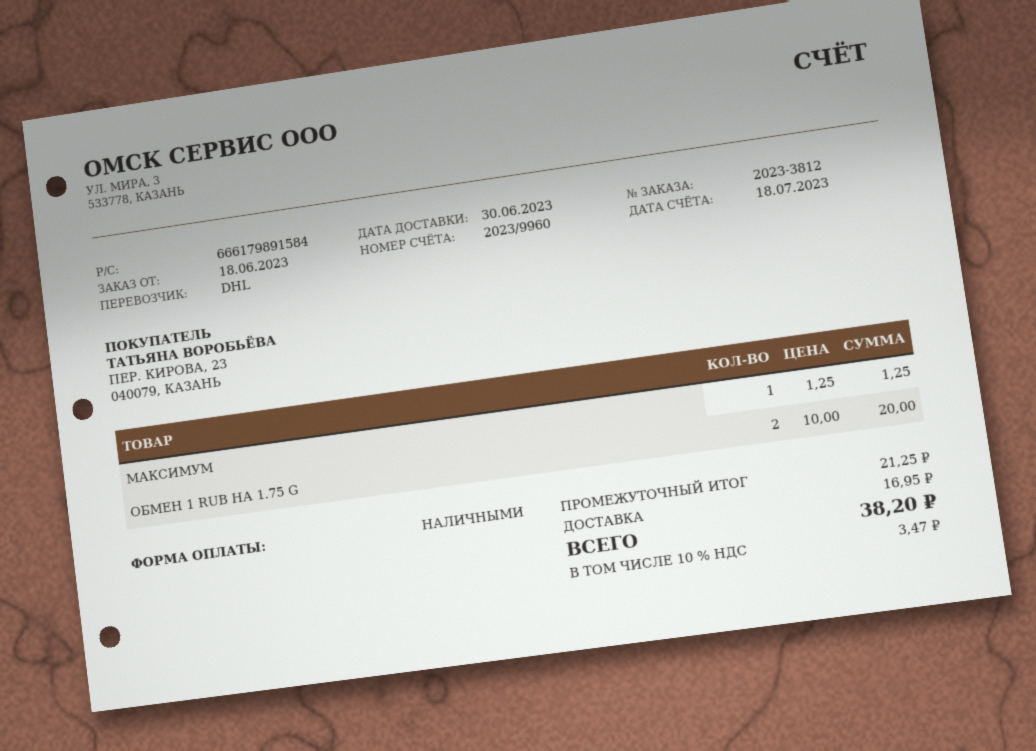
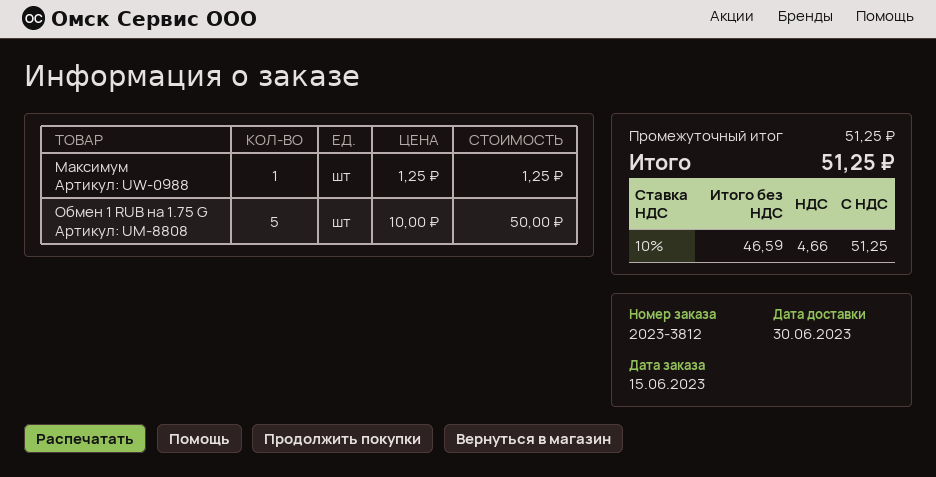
order date: 2023-06-18 -> 2023-06-15
ОБМЕН 1 RUB НА 1.75 G: 2 x 10.00 = 20.00 -> 5 x 10.00 = 50.00
subtotal: 21.25 -> 51.25
shipping: 16.95 -> none
tax: 10% = 3.47 -> 10% = 4.66
total: 38.20 -> 51.25

